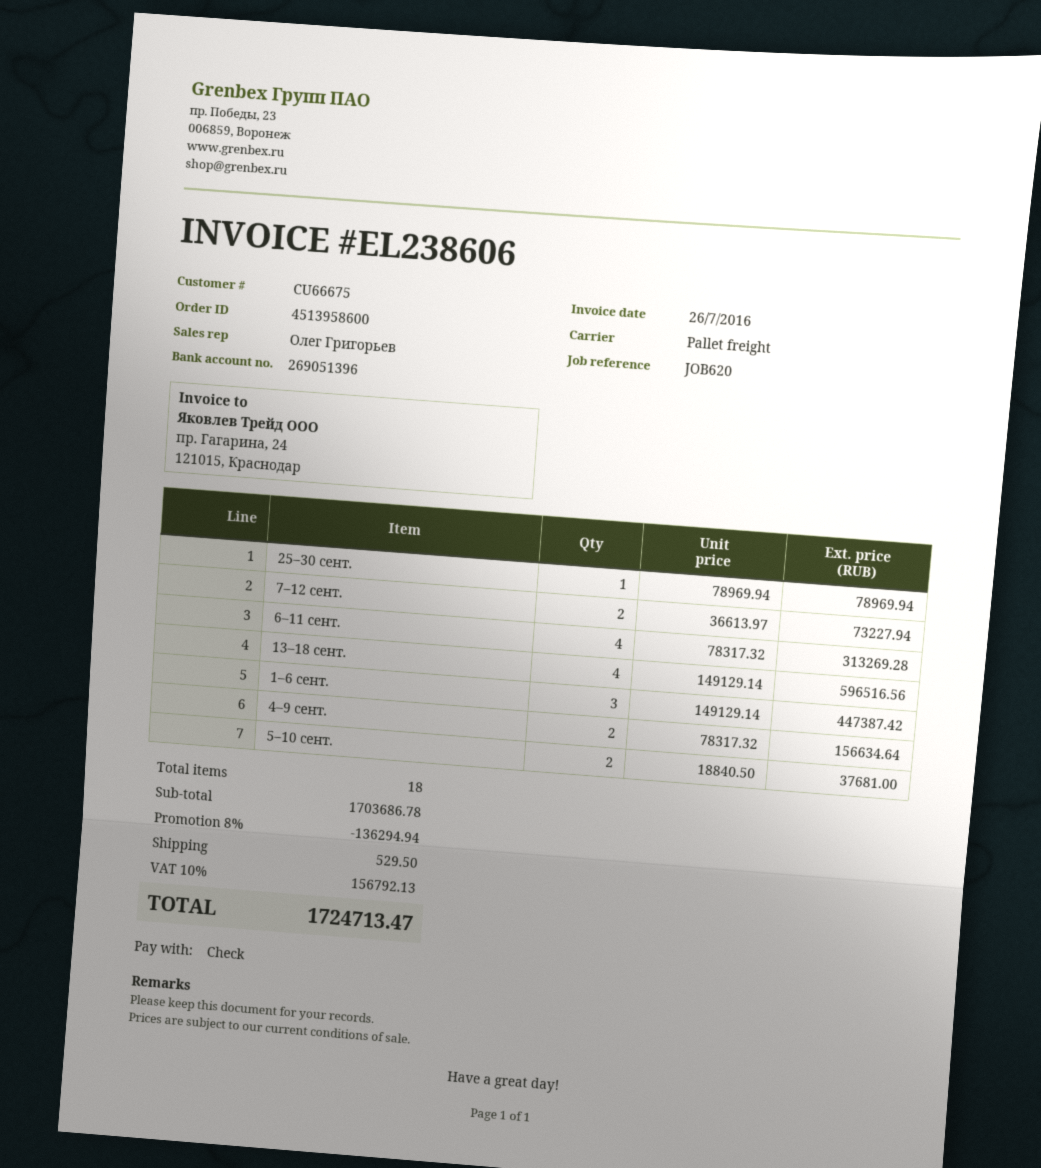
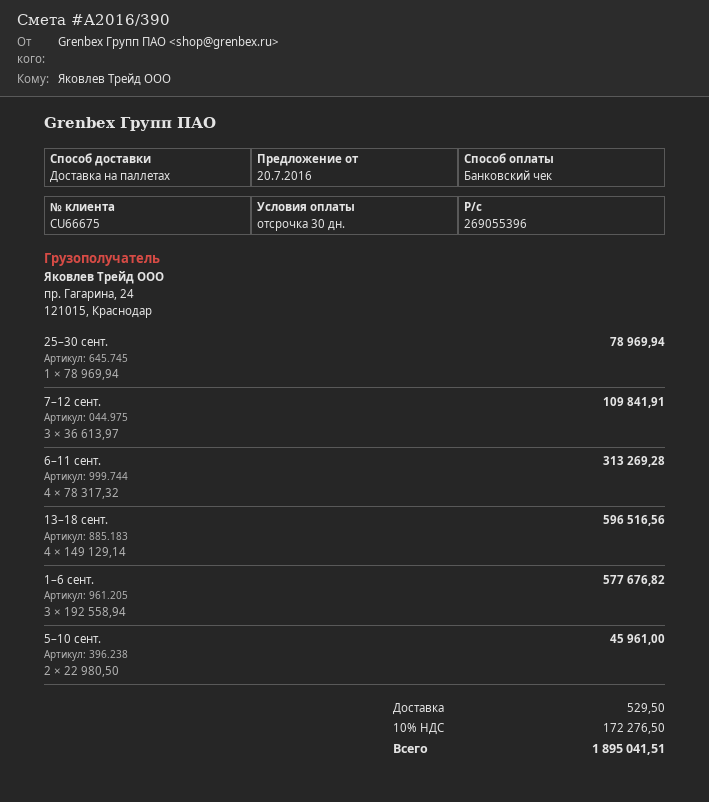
bank account: 269051396 -> 269055396
7–12 сент.: 2 x 36613.97 = 73227.94 -> 3 x 36613.97 = 109841.91
1–6 сент.: 3 x 149129.14 = 447387.42 -> 3 x 192558.94 = 577676.82
4–9 сент.: 2 x 78317.32 = 156634.64 -> none
5–10 сент.: 2 x 18840.50 = 37681.00 -> 2 x 22980.50 = 45961.00
discount: 8% = 136294.94 -> none
tax: 10% = 156792.13 -> 10% = 172276.50
total: 1724713.47 -> 1895041.51

